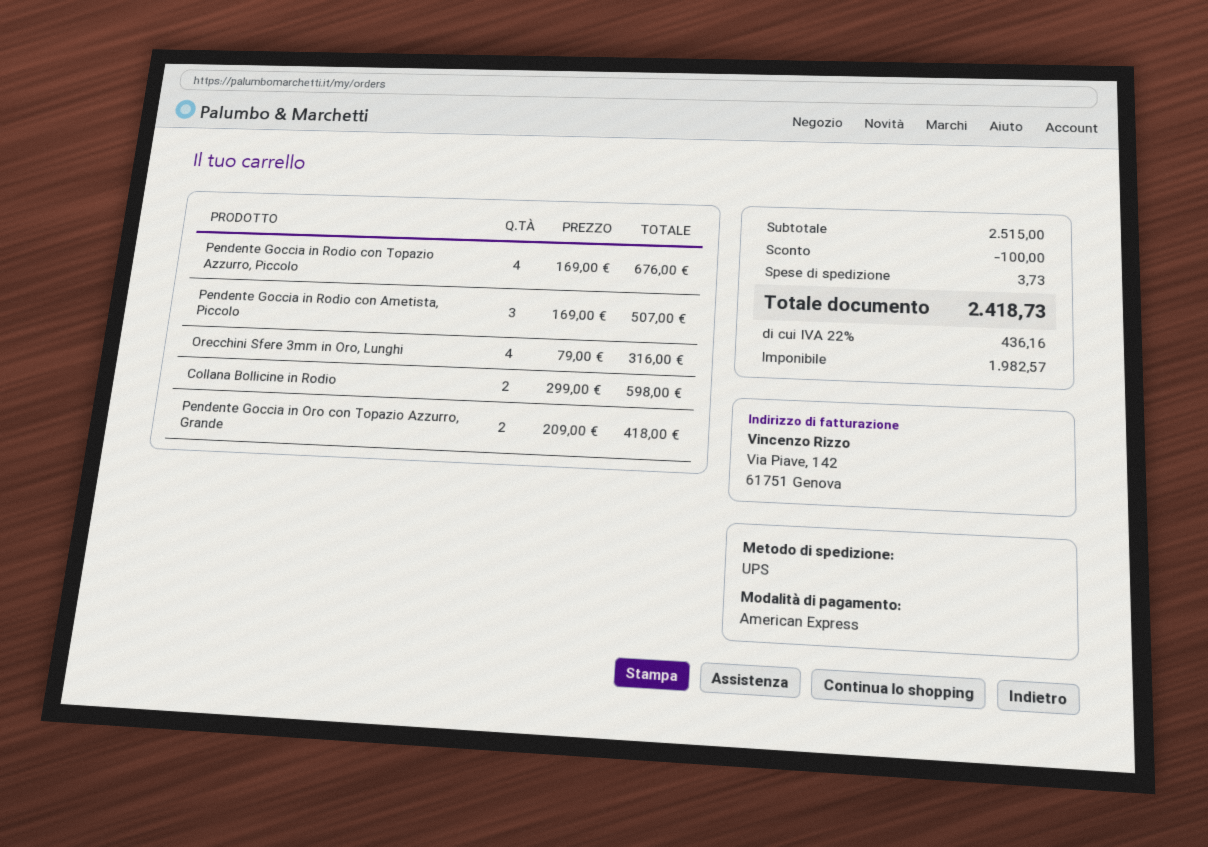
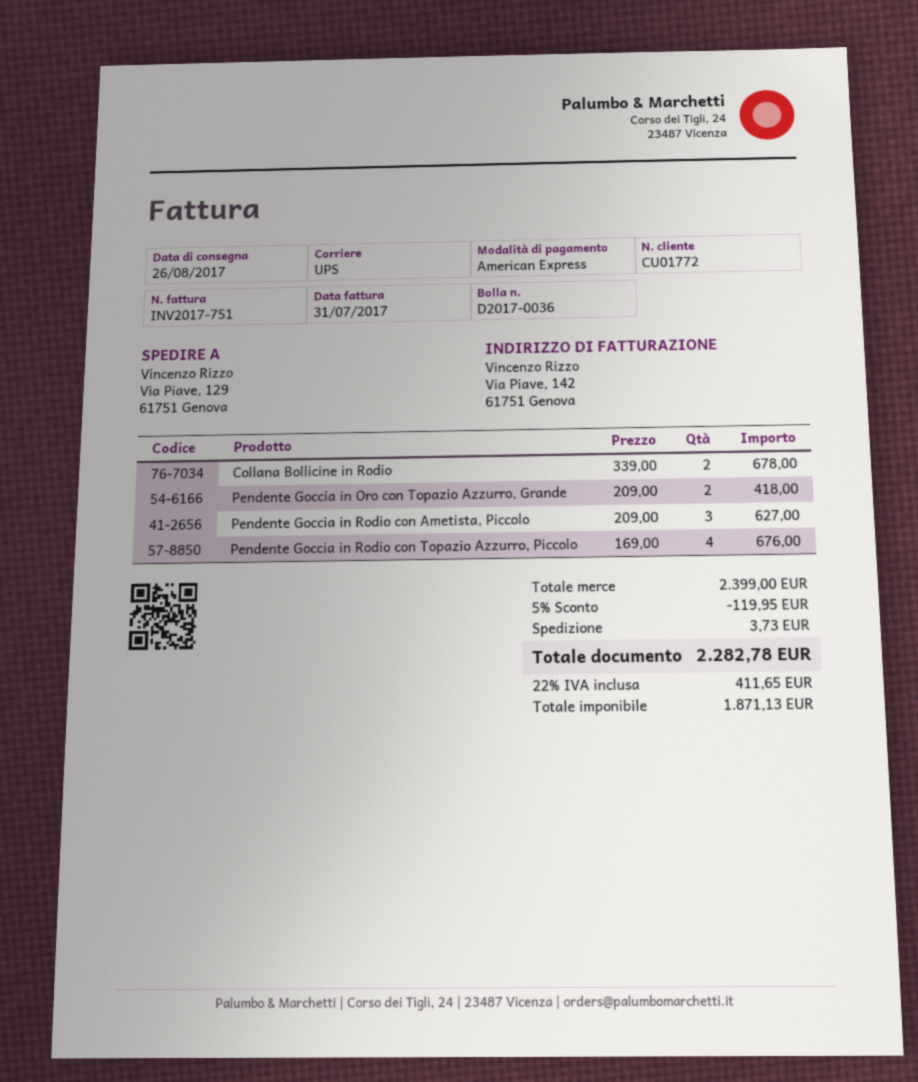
Pendente Goccia in Rodio con Ametista, Piccolo: 3 x 169.00 = 507.00 -> 3 x 209.00 = 627.00
Orecchini Sfere 3mm in Oro, Lunghi: 4 x 79.00 = 316.00 -> none
Collana Bollicine in Rodio: 2 x 299.00 = 598.00 -> 2 x 339.00 = 678.00
subtotal: 2515.00 -> 2399.00
discount: 100.00 -> 119.95
net: 1982.57 -> 1871.13
tax: 22% = 436.16 -> 22% = 411.65
total: 2418.73 -> 2282.78

